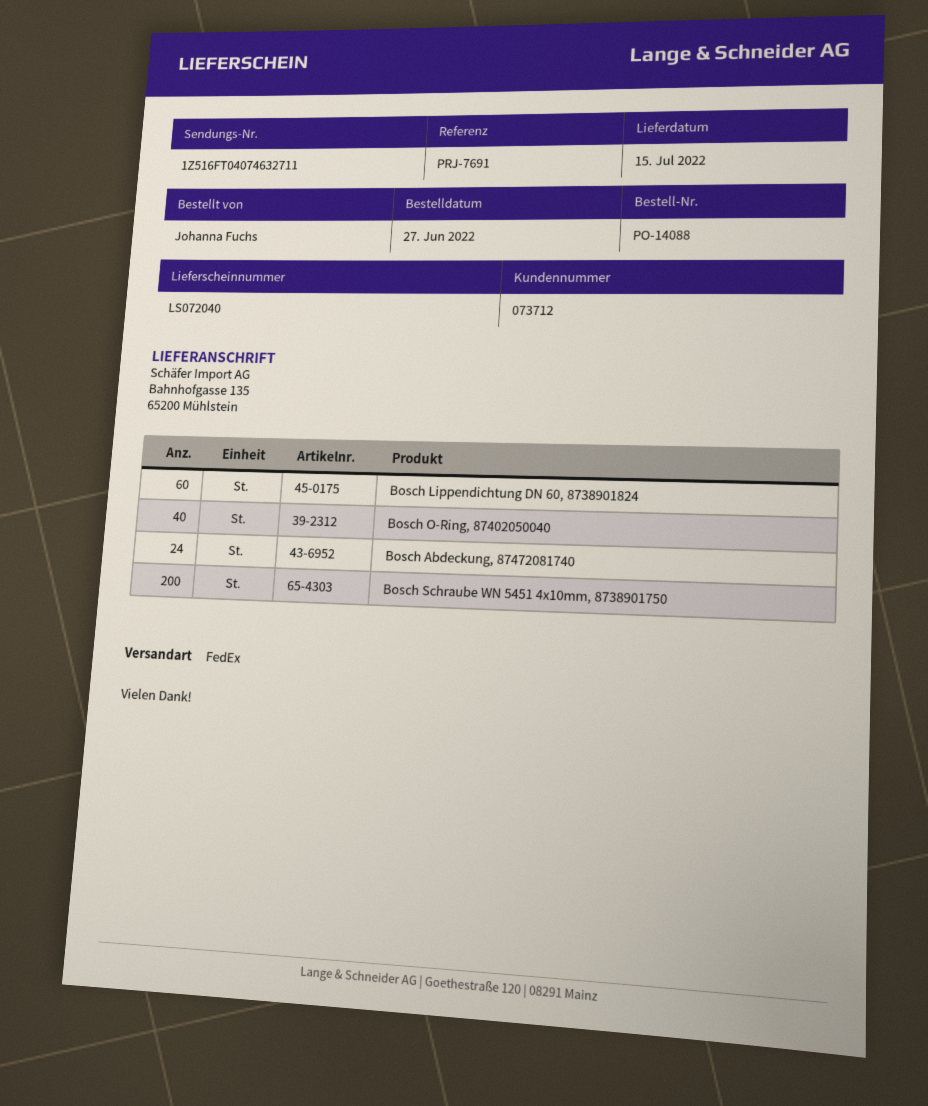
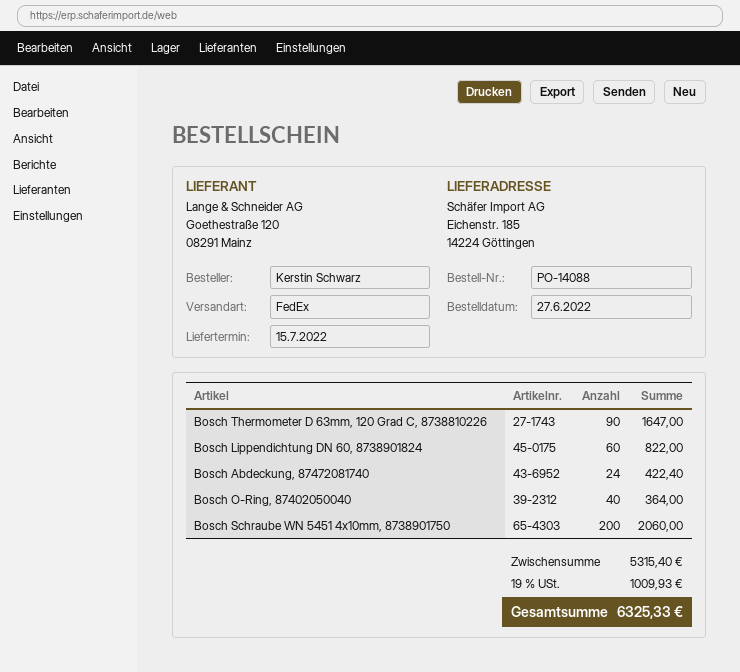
ordered by: Johanna Fuchs -> Kerstin Schwarz
ship to: Bahnhofgasse 135, 65200 Mühlstein -> Eichenstr. 185, 14224 Göttingen
Bosch Thermometer D 63mm, 120 Grad C, 8738810226: none -> 90

